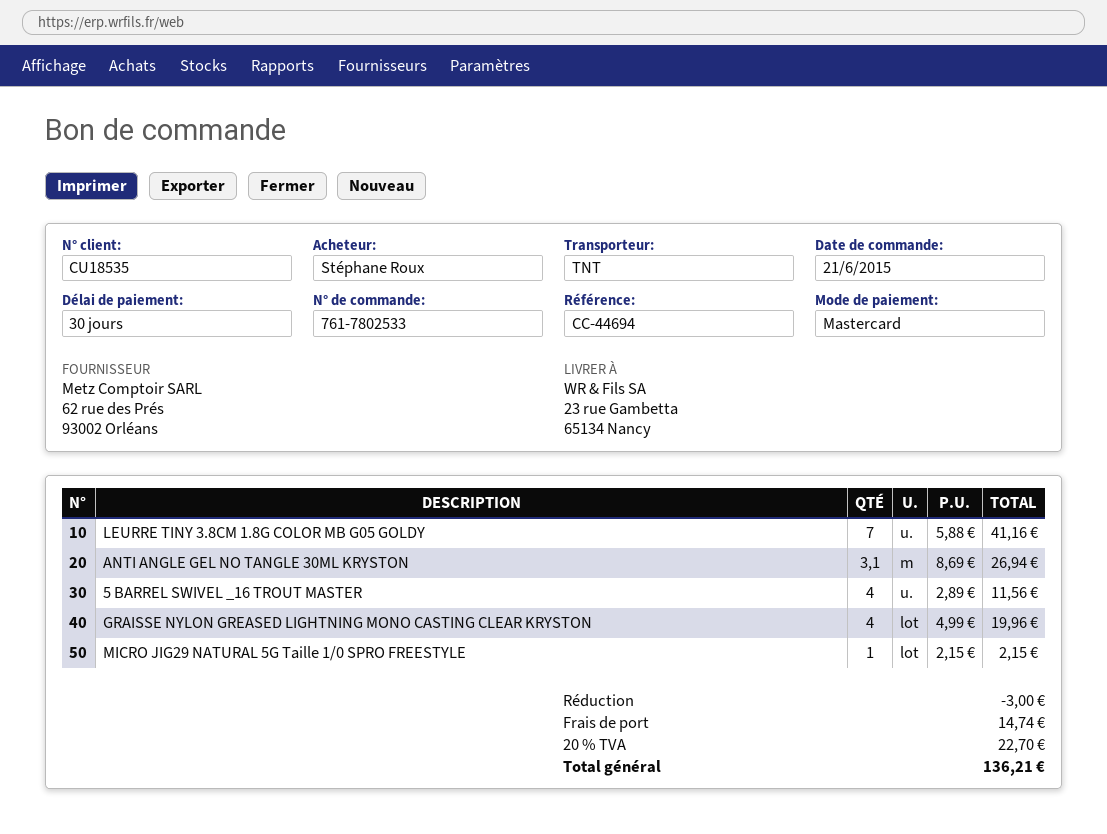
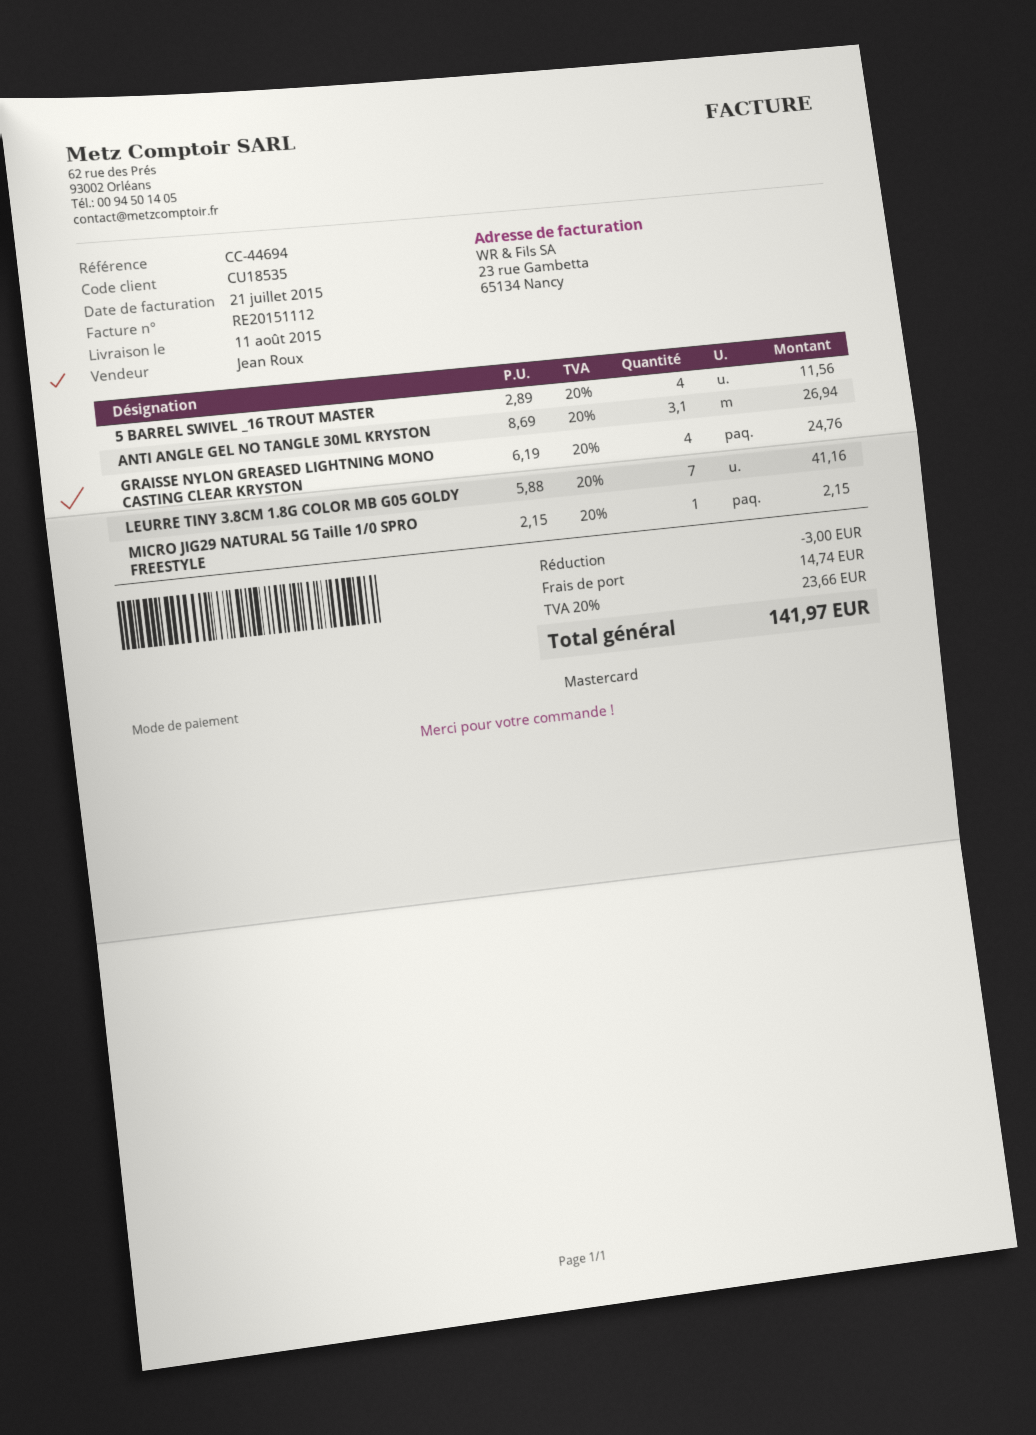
GRAISSE NYLON GREASED LIGHTNING MONO CASTING CLEAR KRYSTON: 4 x 4.99 = 19.96 -> 4 x 6.19 = 24.76
tax: 20% = 22.70 -> 20% = 23.66
total: 136.21 -> 141.97

